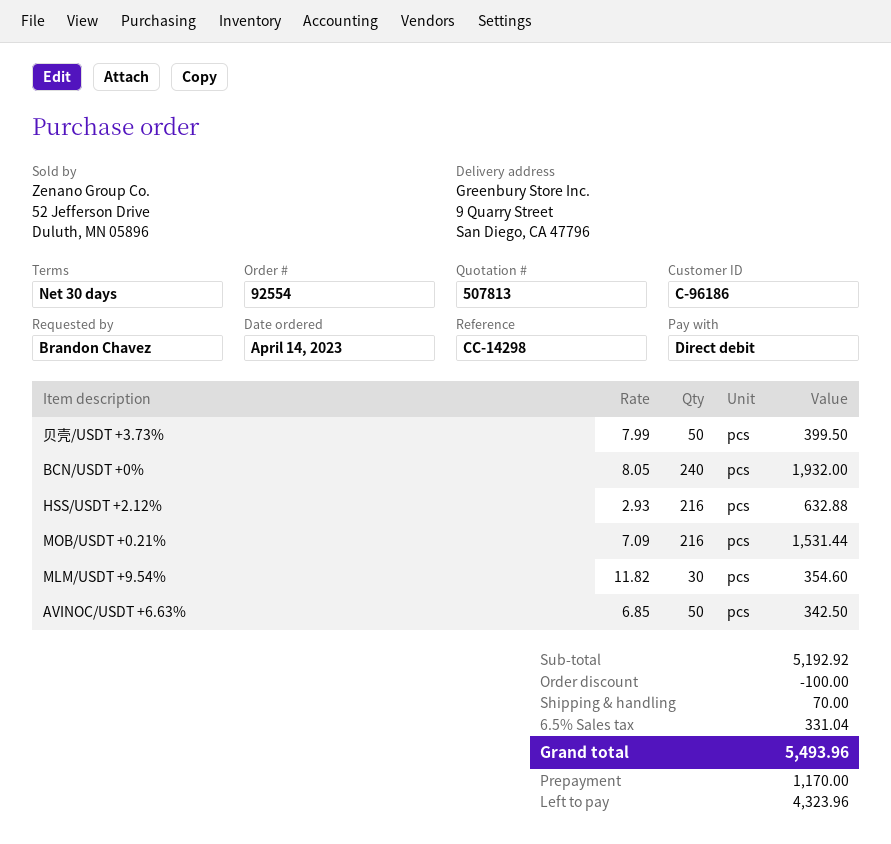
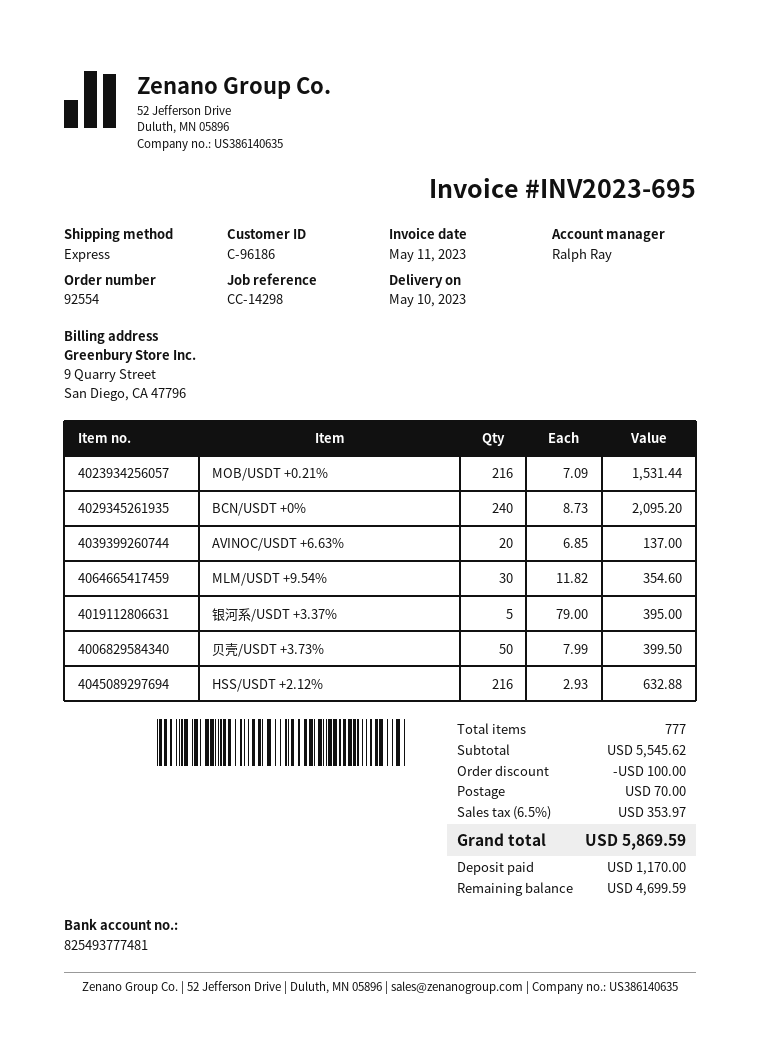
BCN/USDT +0%: 240 x 8.05 = 1932.00 -> 240 x 8.73 = 2095.20
AVINOC/USDT +6.63%: 50 x 6.85 = 342.50 -> 20 x 6.85 = 137.00
银河系/USDT +3.37%: none -> 5 x 79.00 = 395.00
subtotal: 5192.92 -> 5545.62
tax: 6.5% = 331.04 -> 6.5% = 353.97
total: 5493.96 -> 5869.59
balance: 4323.96 -> 4699.59

